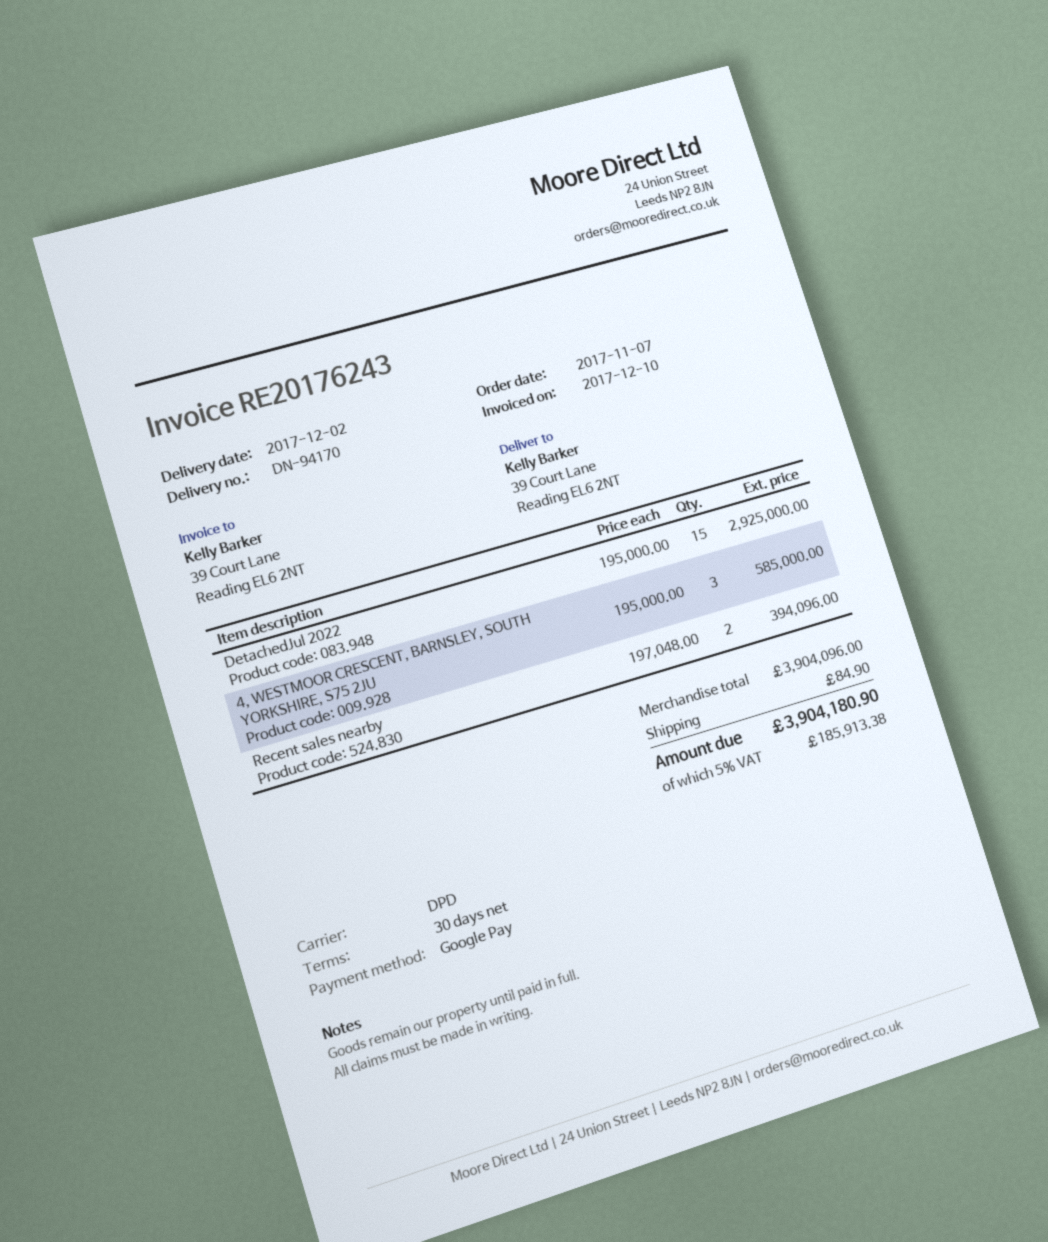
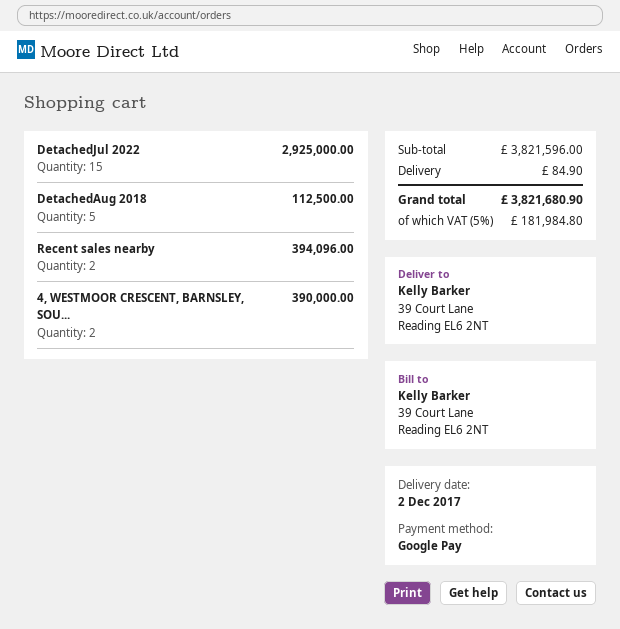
4, WESTMOOR CRESCENT, BARNSLEY, SOUTH YORKSHIRE, S75 2JU: 3 for 585000.00 -> 2 for 390000.00
DetachedAug 2018: none -> 5 for 112500.00
subtotal: 3904096.00 -> 3821596.00
tax: 5% = 185913.38 -> 5% = 181984.80
total: 3904180.90 -> 3821680.90

